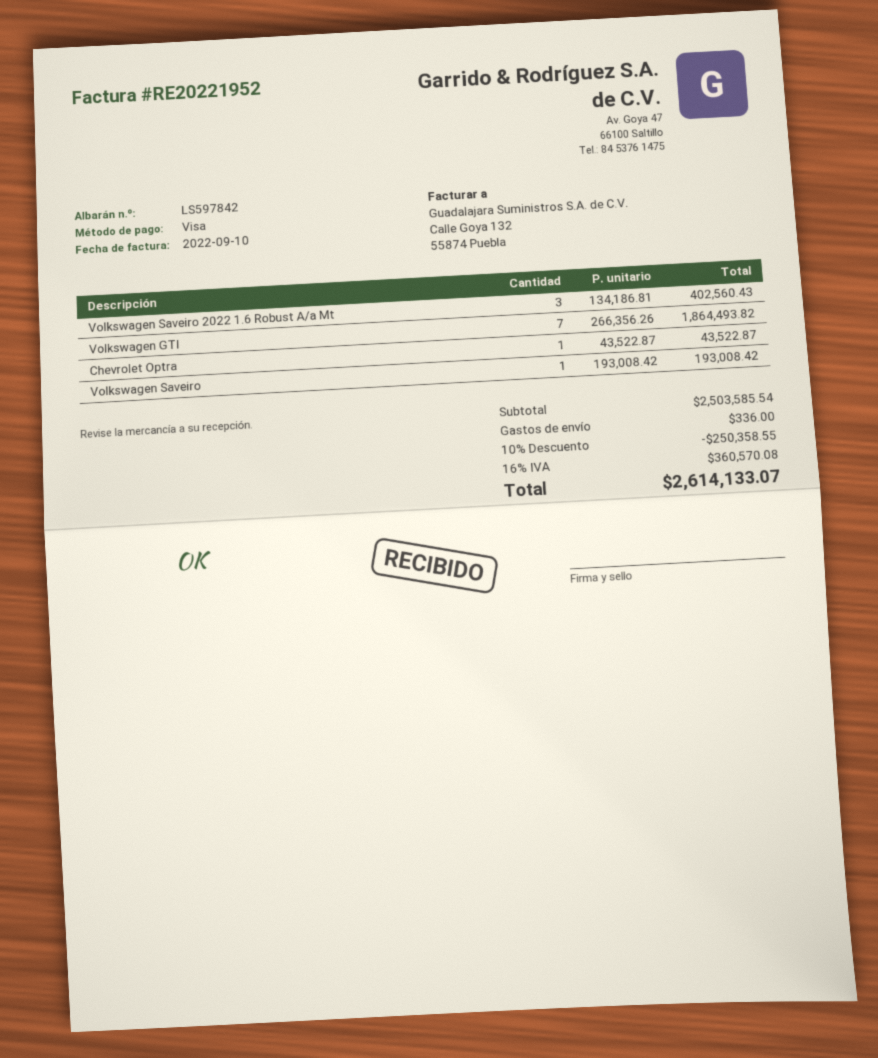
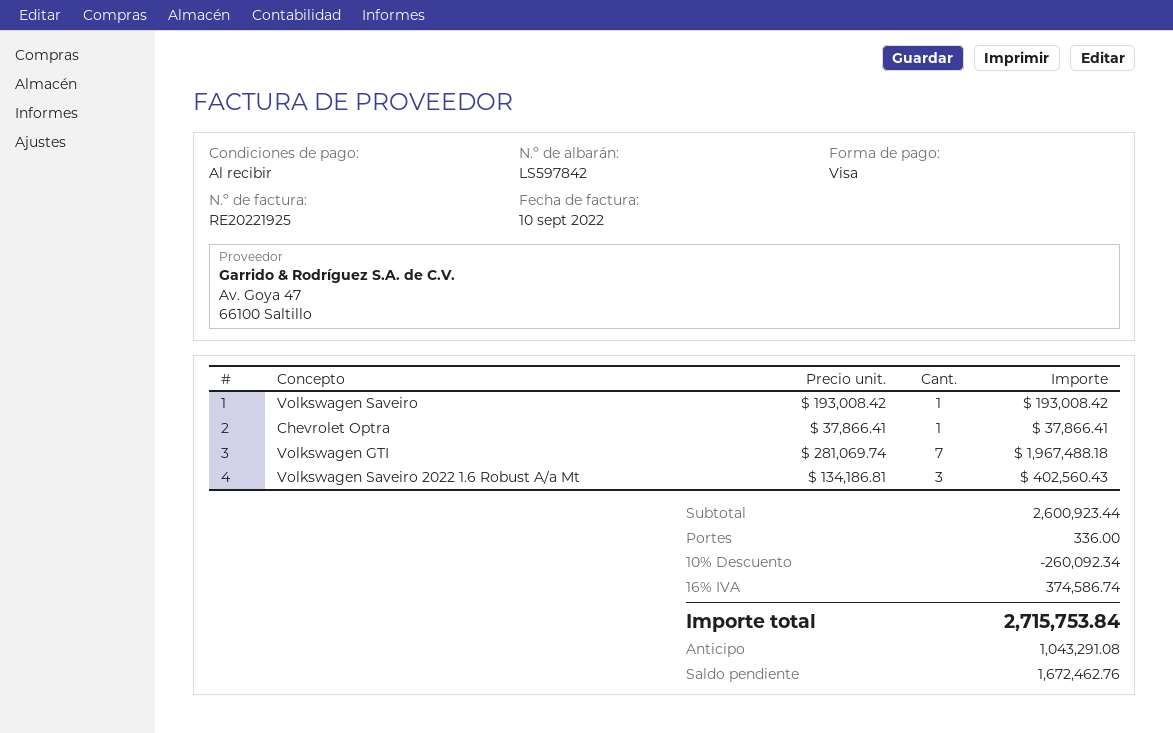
invoice number: RE20221952 -> RE20221925
Volkswagen GTI: 7 x 266356.26 = 1864493.82 -> 7 x 281069.74 = 1967488.18
Chevrolet Optra: 1 x 43522.87 = 43522.87 -> 1 x 37866.41 = 37866.41
subtotal: 2503585.54 -> 2600923.44
discount: 10% = 250358.55 -> 10% = 260092.34
tax: 16% = 360570.08 -> 16% = 374586.74
total: 2614133.07 -> 2715753.84

